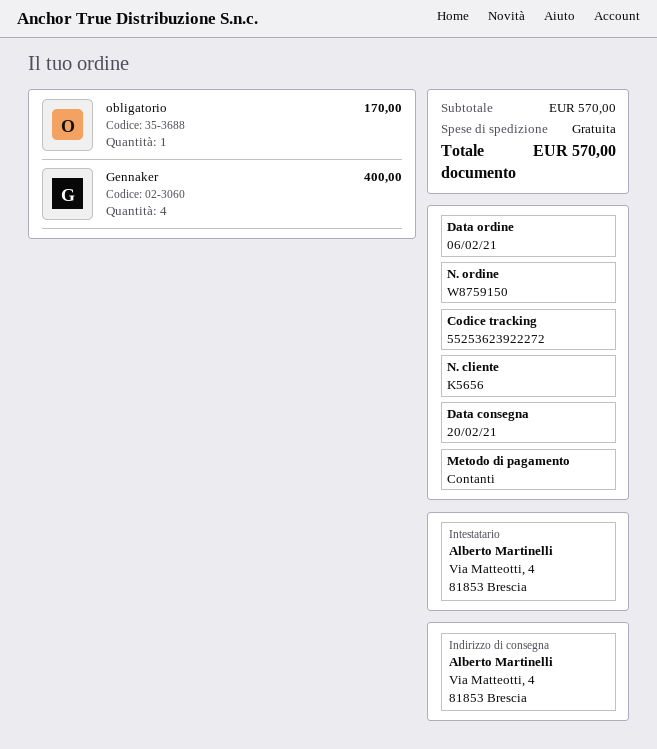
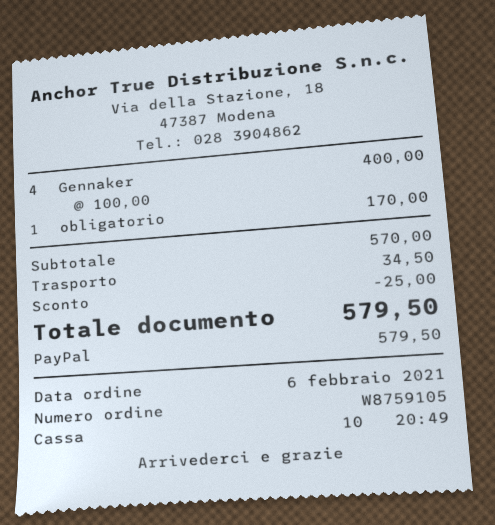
order number: W8759150 -> W8759105
payment method: cash -> PayPal
discount: none -> 25.00
shipping: 0.00 -> 34.50
total: 570.00 -> 579.50

